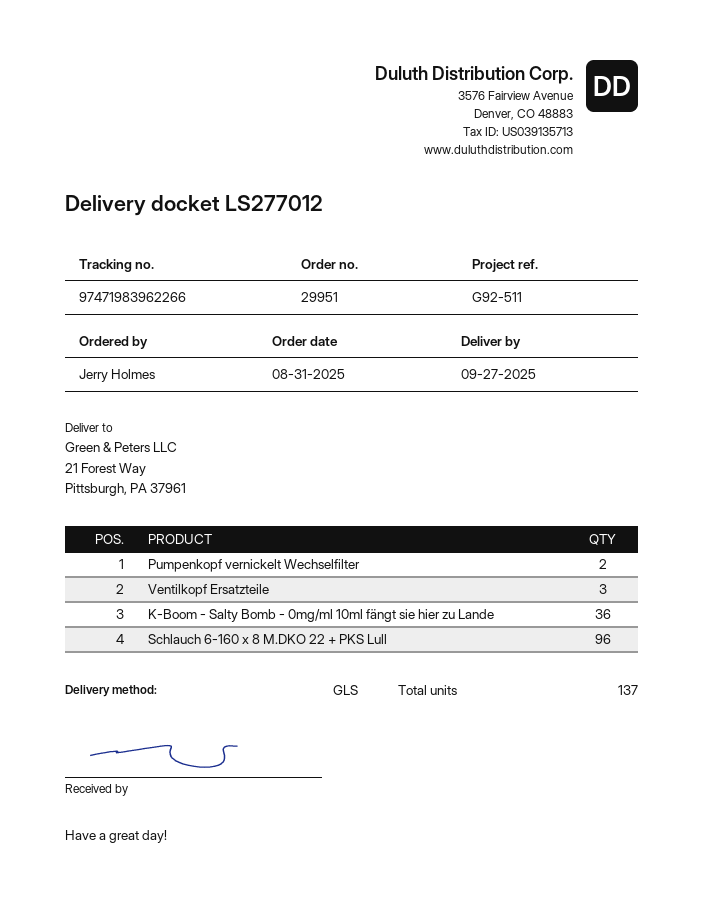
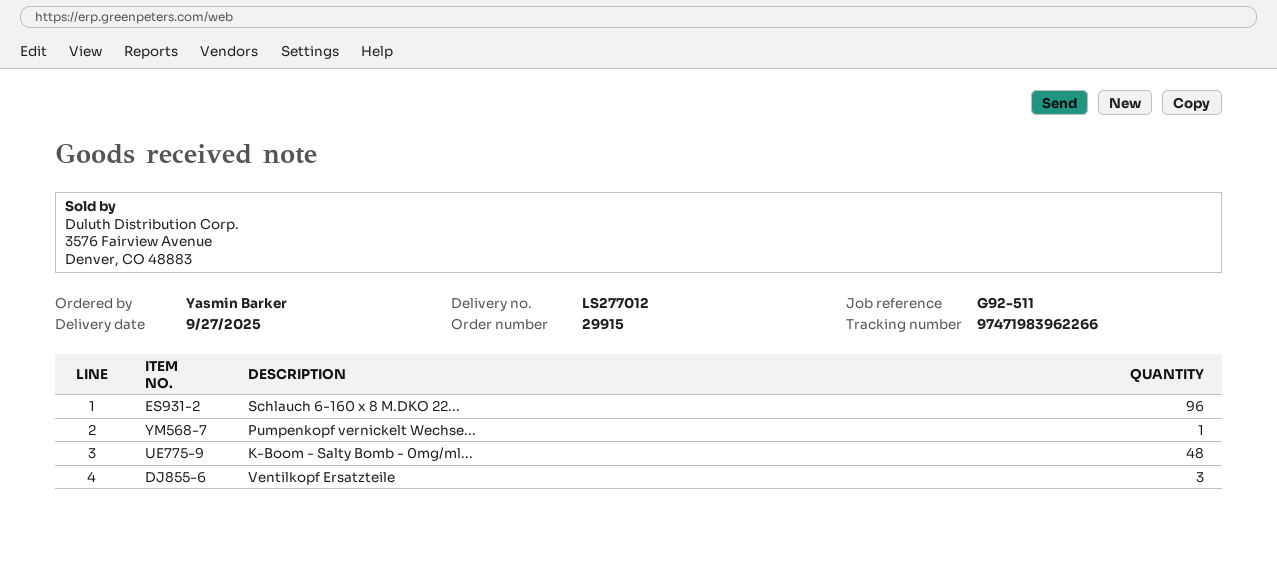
order number: 29951 -> 29915
ordered by: Jerry Holmes -> Yasmin Barker
Pumpenkopf vernickelt Wechselfilter: 2 -> 1
K-Boom - Salty Bomb - 0mg/ml 10ml fängt sie hier zu Lande: 36 -> 48

